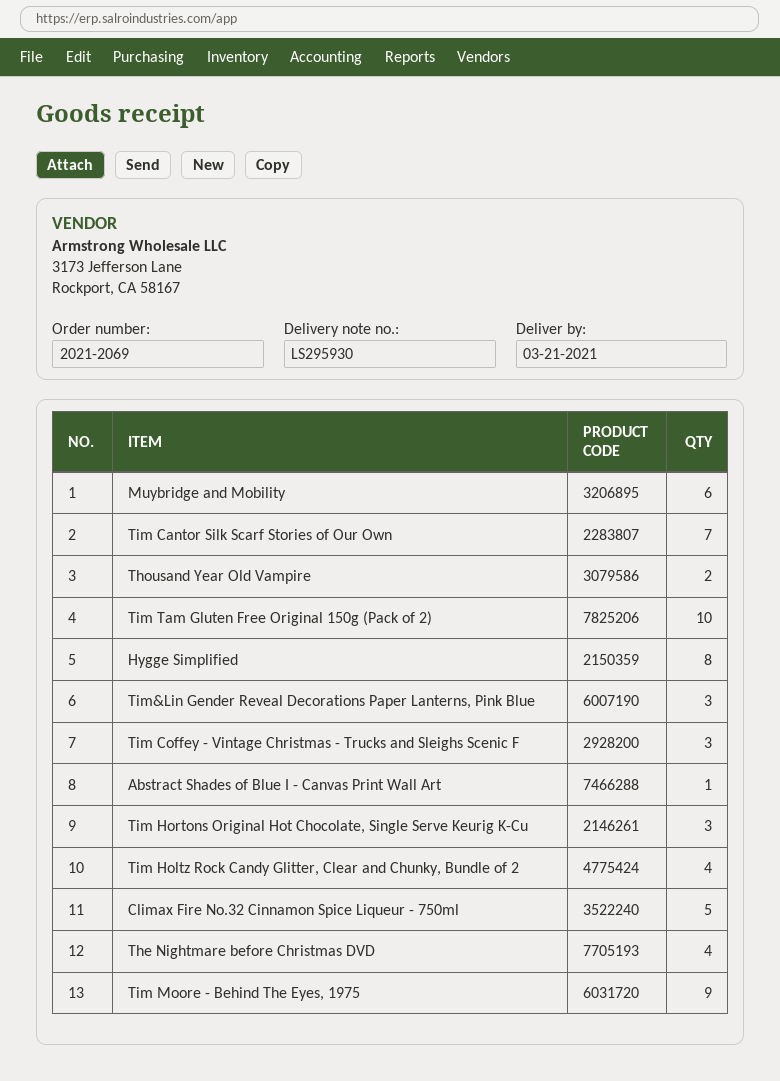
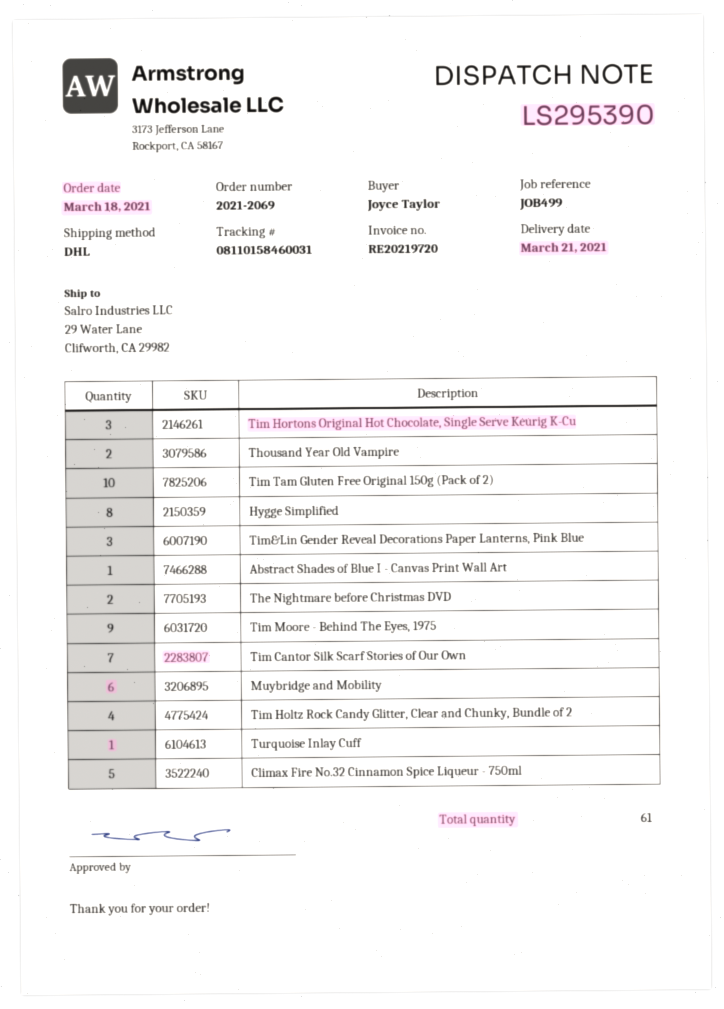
delivery note number: LS295930 -> LS295390
Tim Coffey - Vintage Christmas - Trucks and Sleighs Scenic F: 3 -> none
The Nightmare before Christmas DVD: 4 -> 2
Turquoise Inlay Cuff: none -> 1

